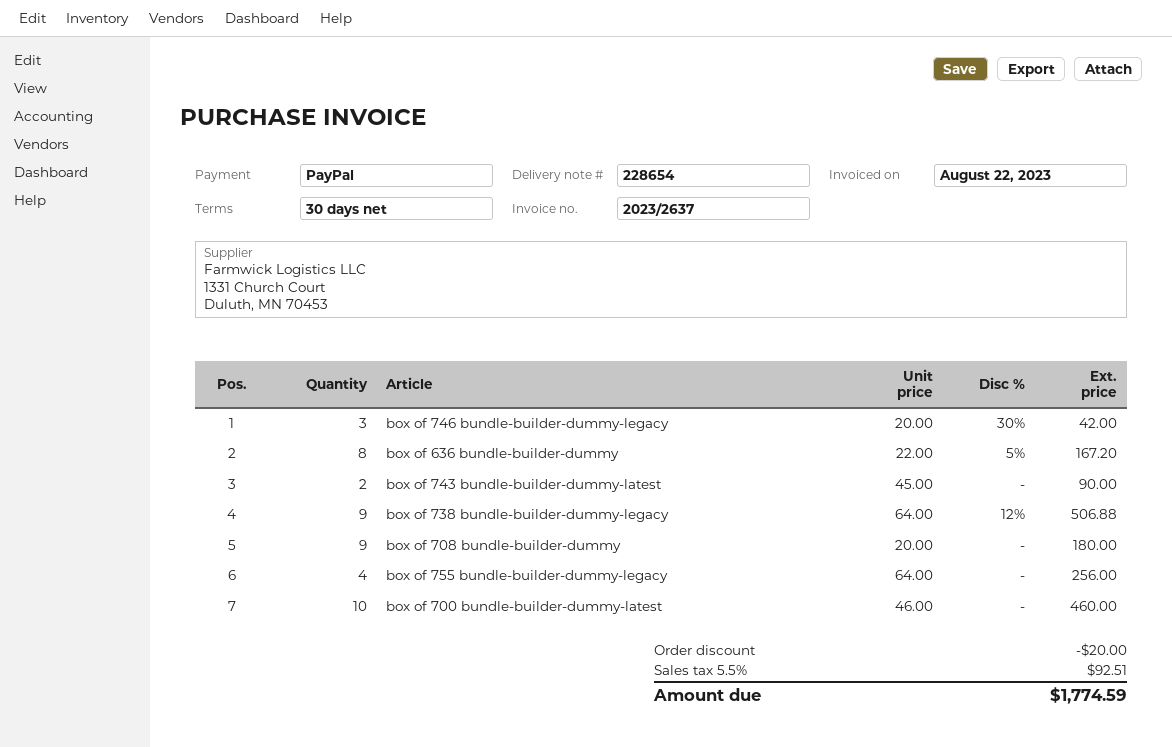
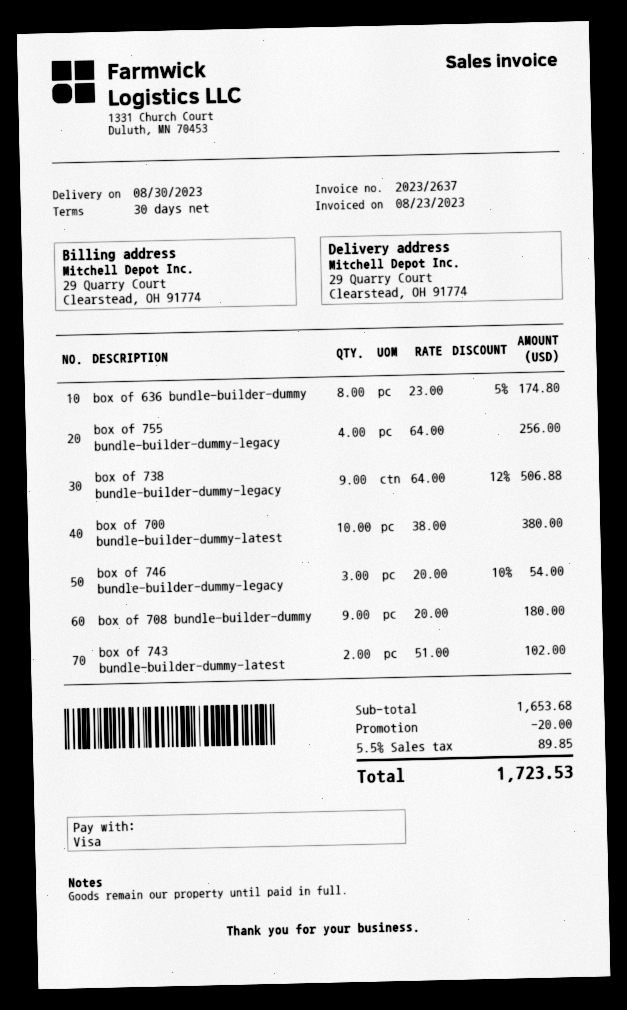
invoice date: 2023-08-22 -> 2023-08-23
payment method: PayPal -> Visa
box of 746 bundle-builder-dummy-legacy: 3 x 20.00 - 30% = 42.00 -> 3 x 20.00 - 10% = 54.00
box of 636 bundle-builder-dummy: 8 x 22.00 - 5% = 167.20 -> 8 x 23.00 - 5% = 174.80
box of 743 bundle-builder-dummy-latest: 2 x 45.00 = 90.00 -> 2 x 51.00 = 102.00
box of 700 bundle-builder-dummy-latest: 10 x 46.00 = 460.00 -> 10 x 38.00 = 380.00
tax: 5.5% = 92.51 -> 5.5% = 89.85
total: 1774.59 -> 1723.53

